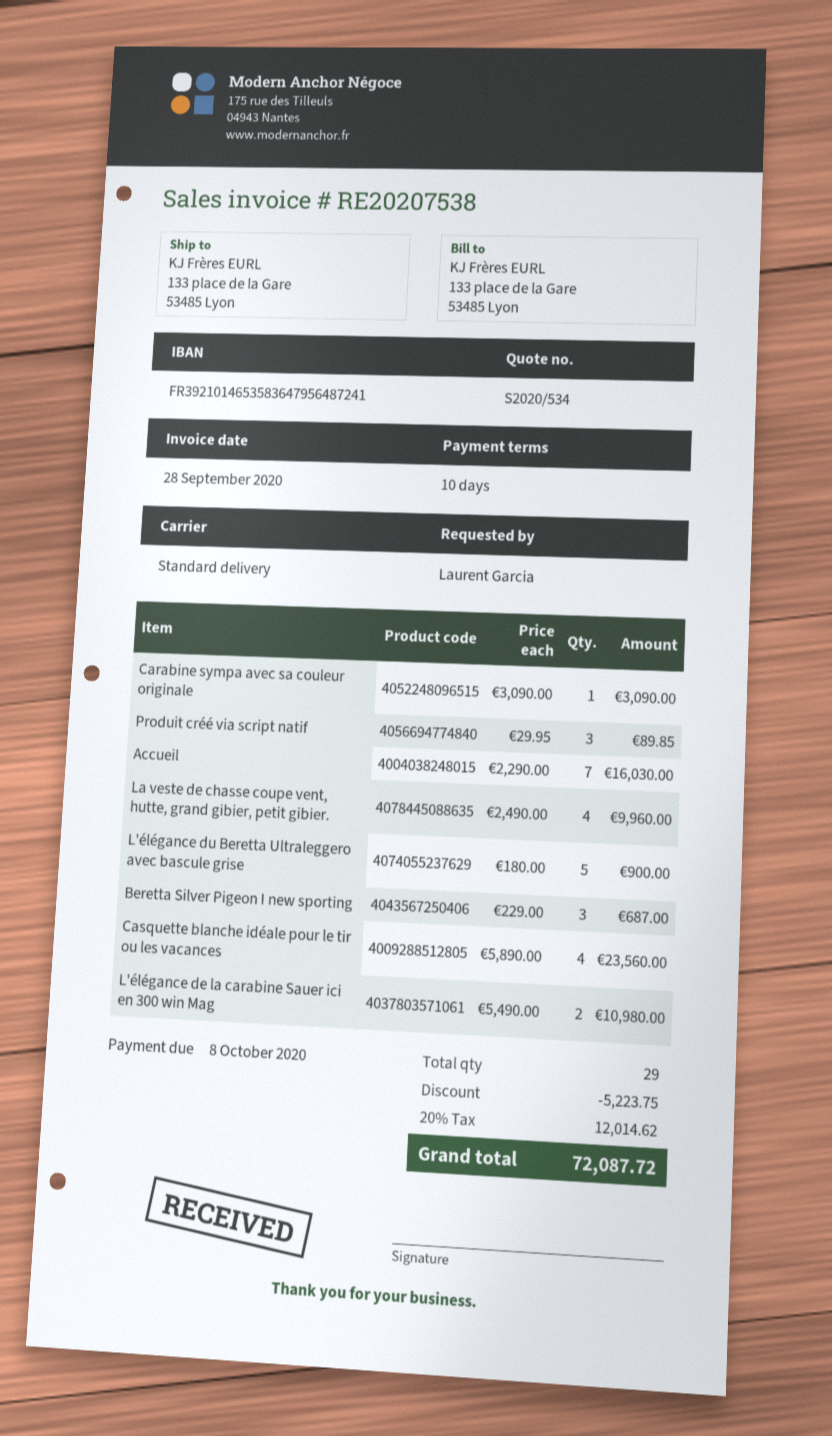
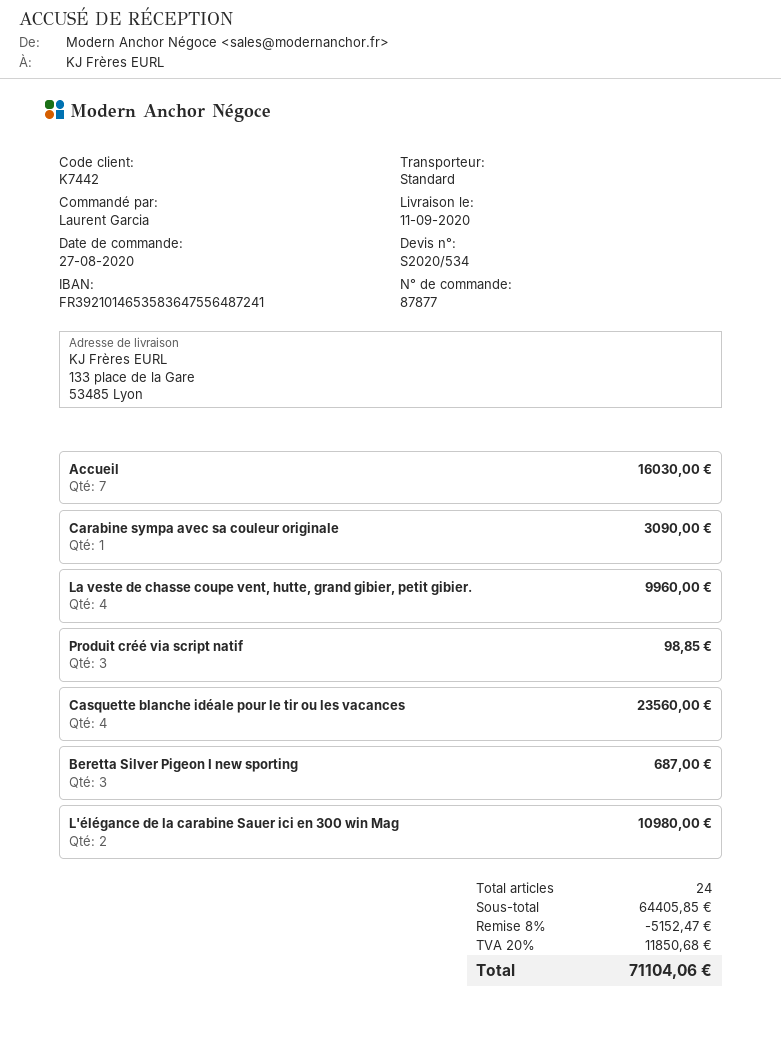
bank account: FR3921014653583647956487241 -> FR3921014653583647556487241
Produit créé via script natif: 3 for 89.85 -> 3 for 98.85
L'élégance du Beretta Ultraleggero avec bascule grise: 5 for 900.00 -> none
total quantity: 29 -> 24
discount: 5223.75 -> 5152.47
tax: 20% = 12014.62 -> 20% = 11850.68
total: 72087.72 -> 71104.06

